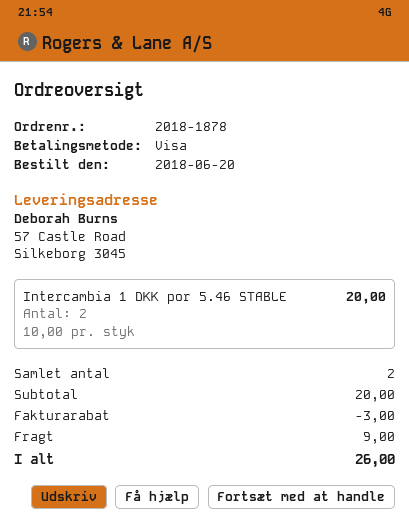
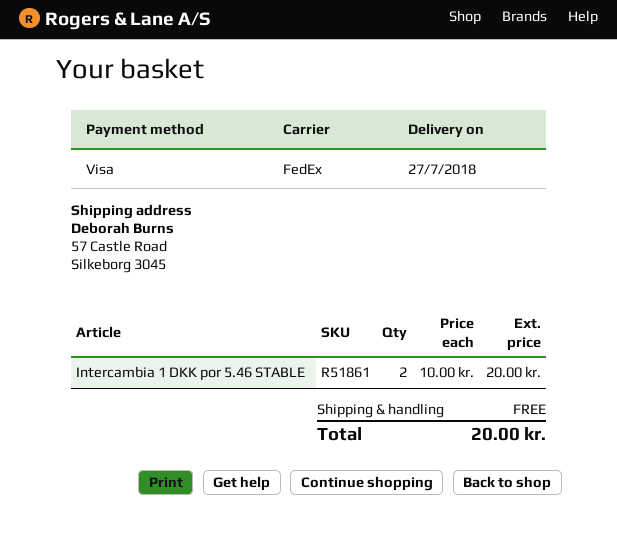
discount: 3.00 -> none
shipping: 9.00 -> 0.00
total: 26.00 -> 20.00

